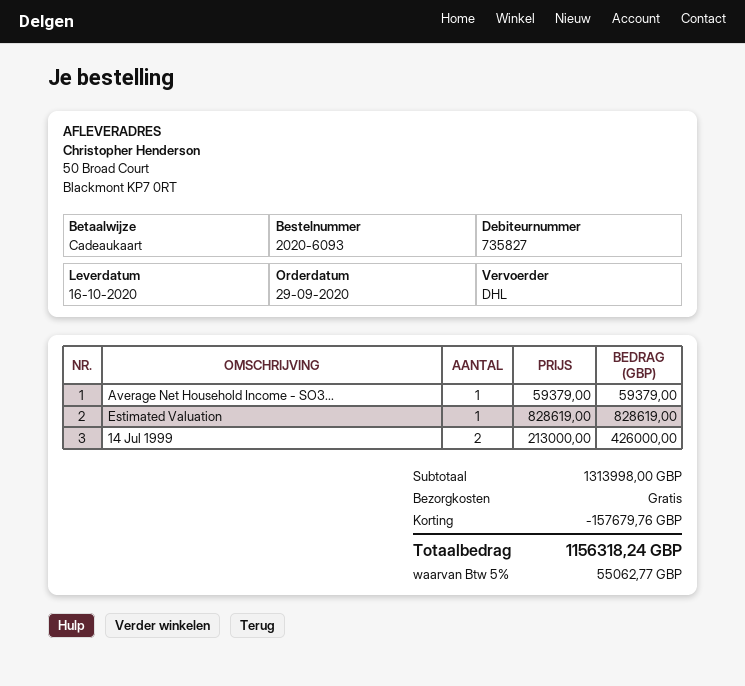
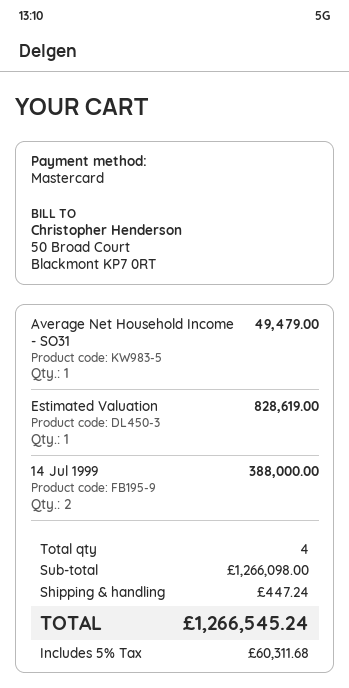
payment method: gift card -> Mastercard
Average Net Household Income - SO3...: 1 for 59379.00 -> 1 for 49479.00
14 Jul 1999: 2 for 426000.00 -> 2 for 388000.00
subtotal: 1313998.00 -> 1266098.00
discount: 157679.76 -> none
shipping: 0.00 -> 447.24
tax: 5% = 55062.77 -> 5% = 60311.68
total: 1156318.24 -> 1266545.24

